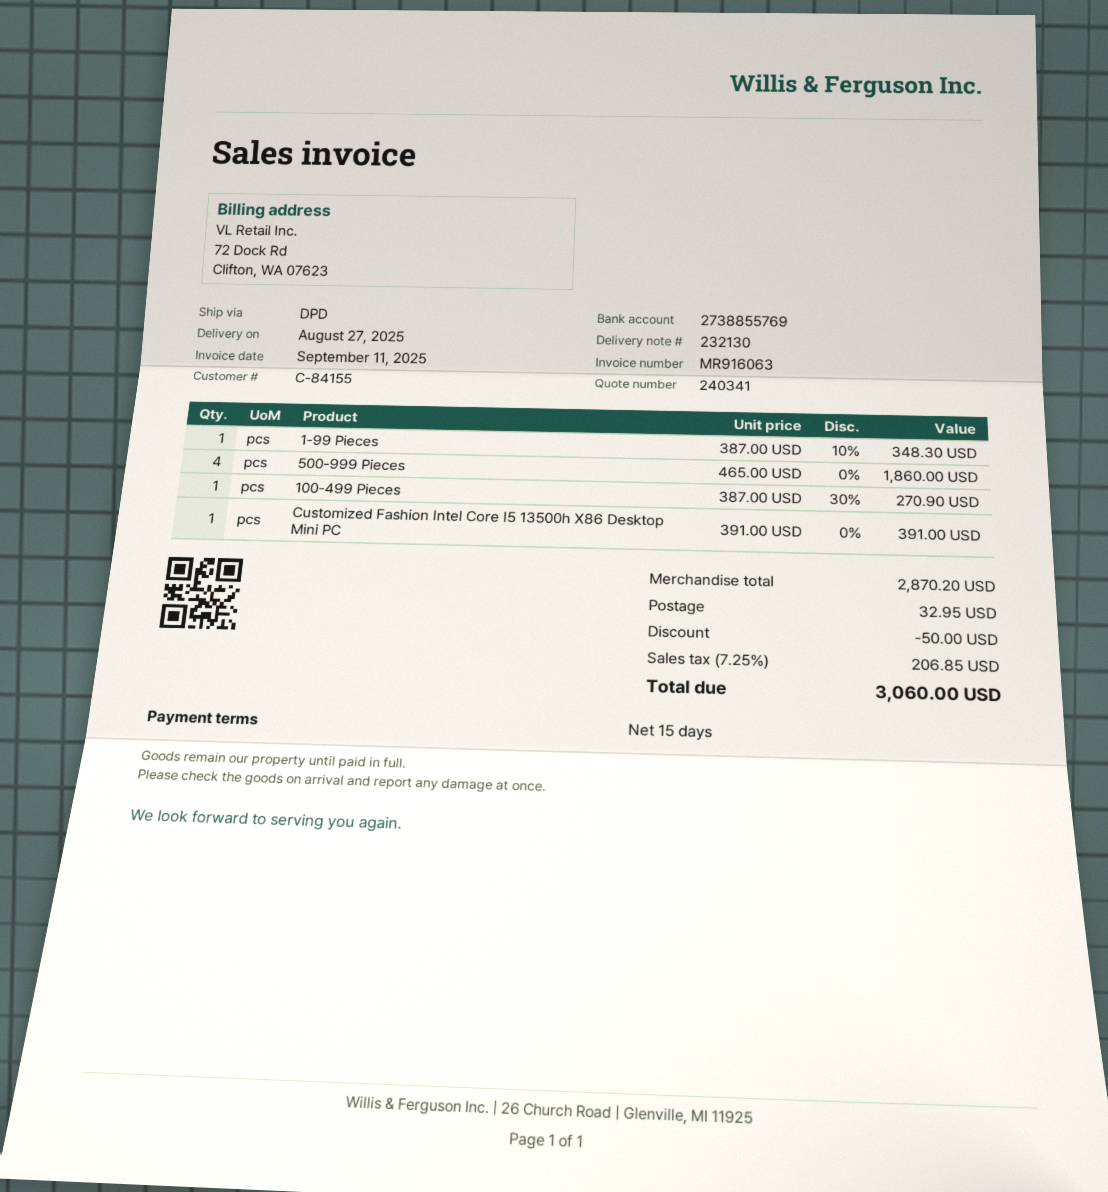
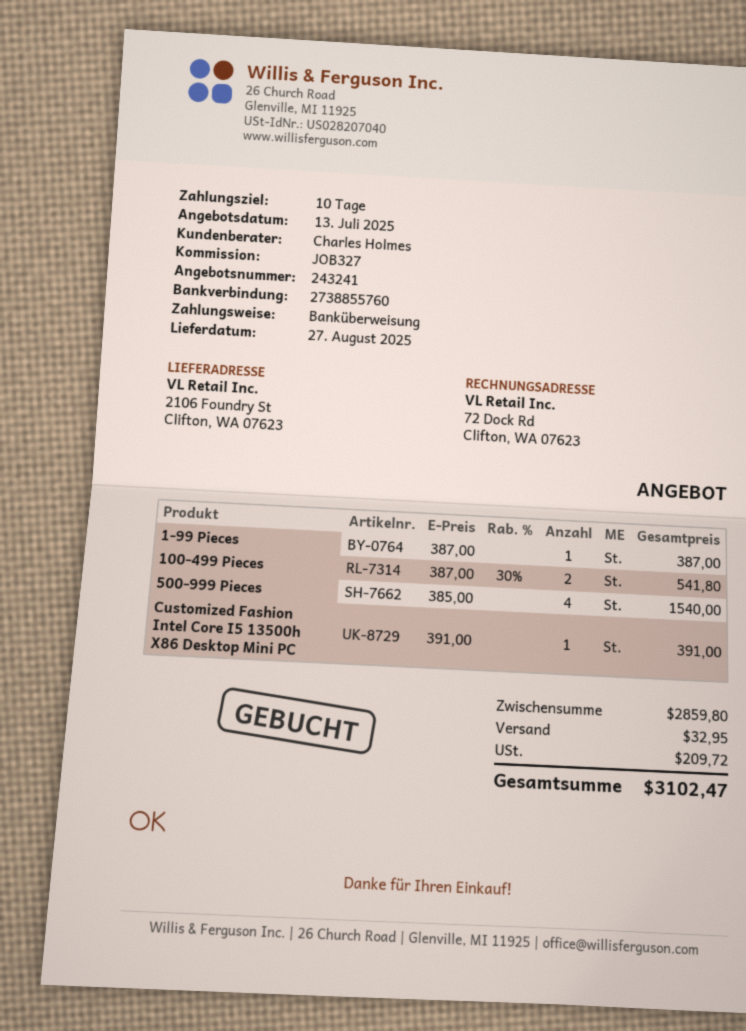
quote number: 240341 -> 243241
payment terms: 15 days -> 10 days
bank account: 2738855769 -> 2738855760
1-99 Pieces: 1 x 387.00 - 10% = 348.30 -> 1 x 387.00 = 387.00
500-999 Pieces: 4 x 465.00 = 1860.00 -> 4 x 385.00 = 1540.00
100-499 Pieces: 1 x 387.00 - 30% = 270.90 -> 2 x 387.00 - 30% = 541.80
subtotal: 2870.20 -> 2859.80
discount: 50.00 -> none
tax: 206.85 -> 209.72
total: 3060.00 -> 3102.47

